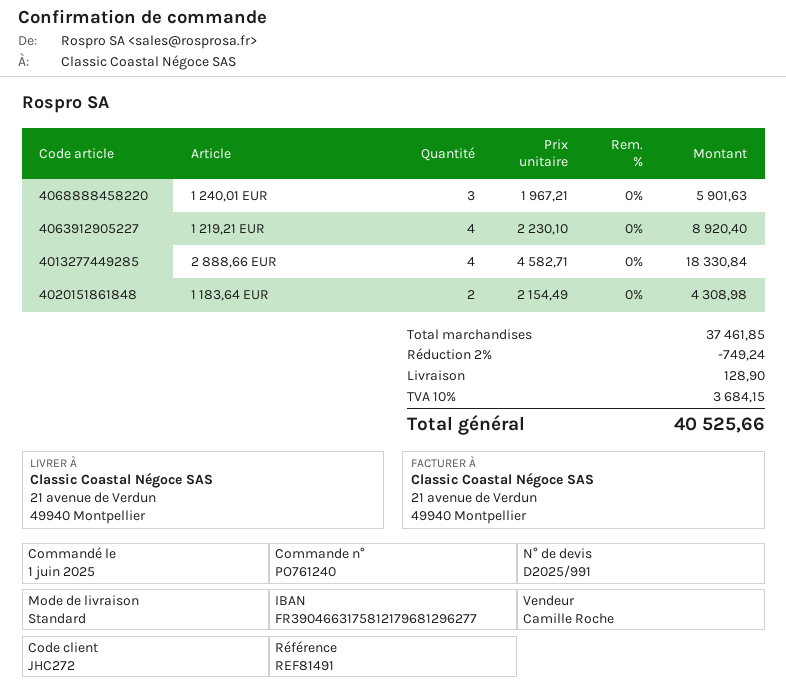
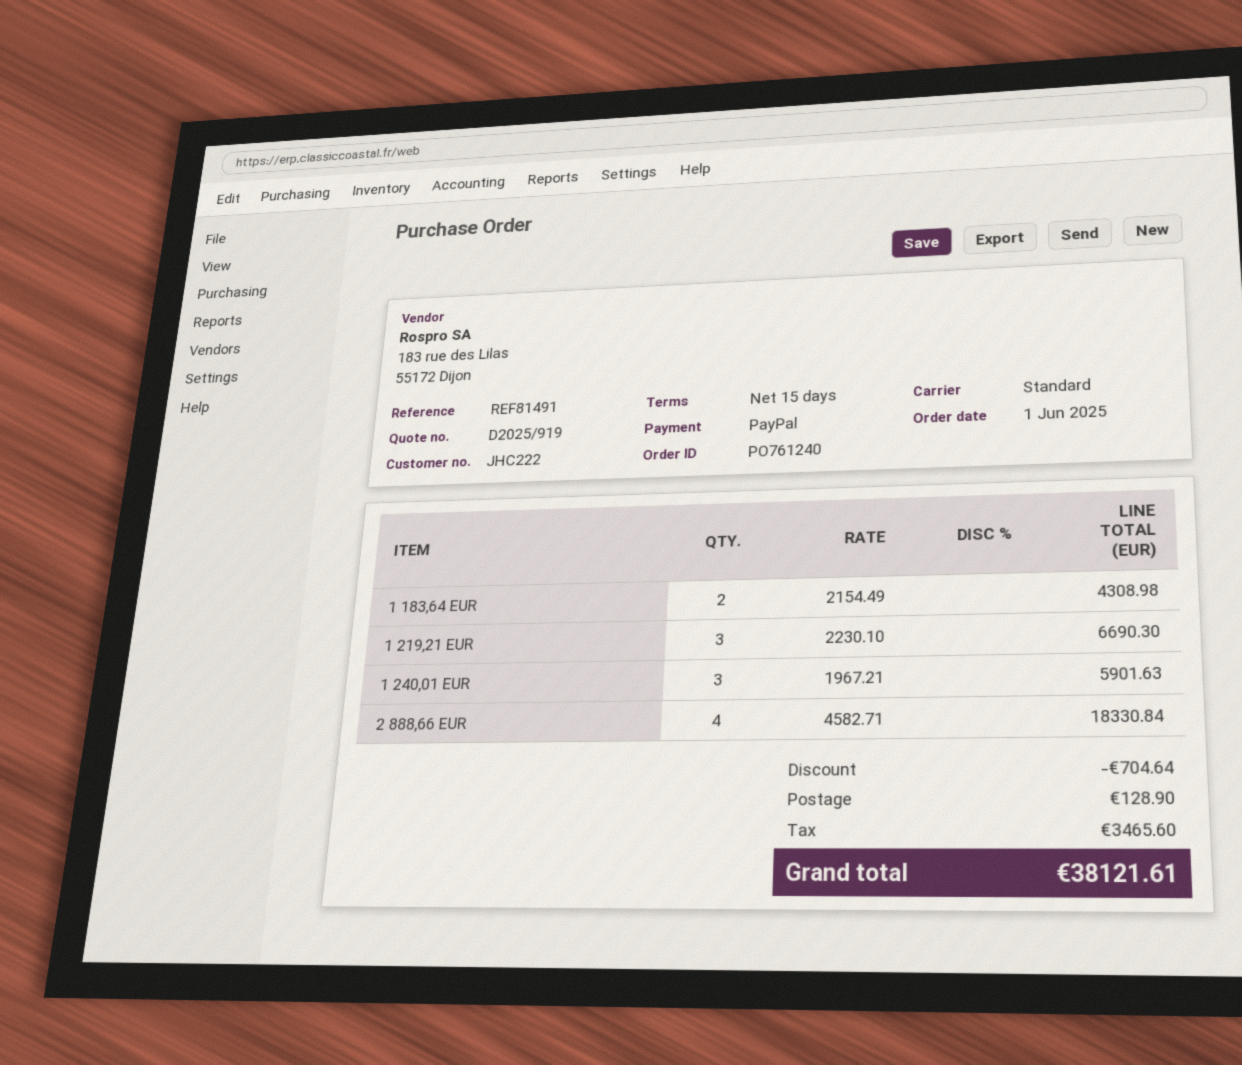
quote number: D2025/991 -> D2025/919
customer number: JHC272 -> JHC222
1 219,21 EUR: 4 x 2230.10 = 8920.40 -> 3 x 2230.10 = 6690.30
discount: 749.24 -> 704.64
tax: 3684.15 -> 3465.60
total: 40525.66 -> 38121.61

